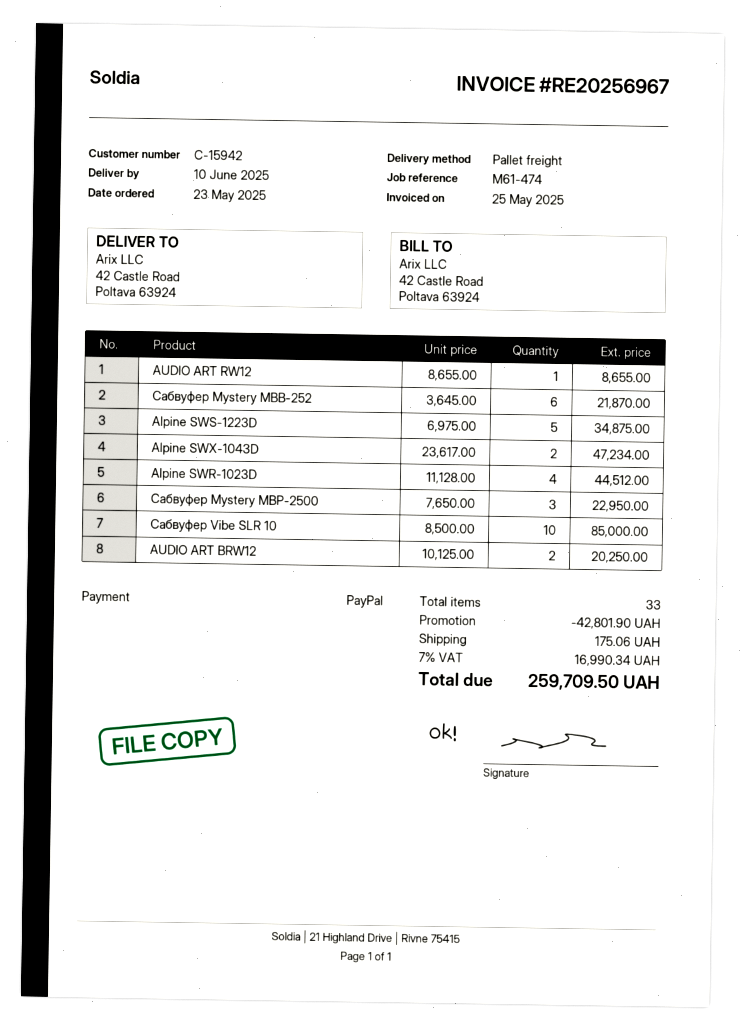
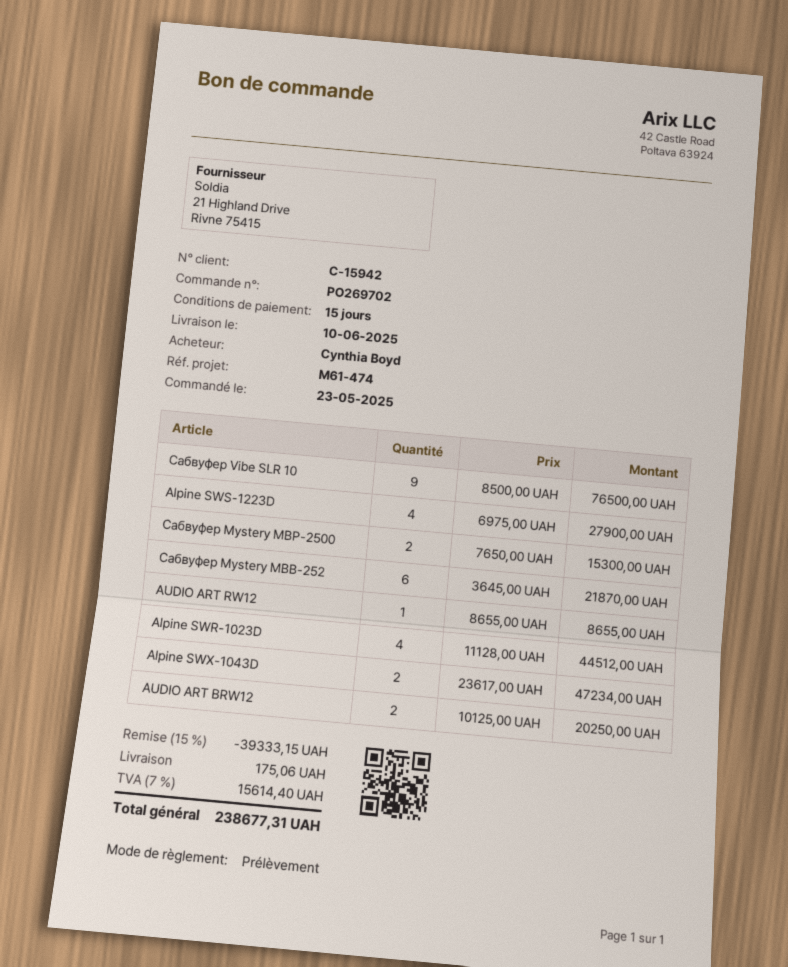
payment method: PayPal -> direct debit
Alpine SWS-1223D: 5 x 6975.00 = 34875.00 -> 4 x 6975.00 = 27900.00
Сабвуфер Mystery MBP-2500: 3 x 7650.00 = 22950.00 -> 2 x 7650.00 = 15300.00
Сабвуфер Vibe SLR 10: 10 x 8500.00 = 85000.00 -> 9 x 8500.00 = 76500.00
discount: 42801.90 -> 39333.15
tax: 7% = 16990.34 -> 7% = 15614.40
total: 259709.50 -> 238677.31

